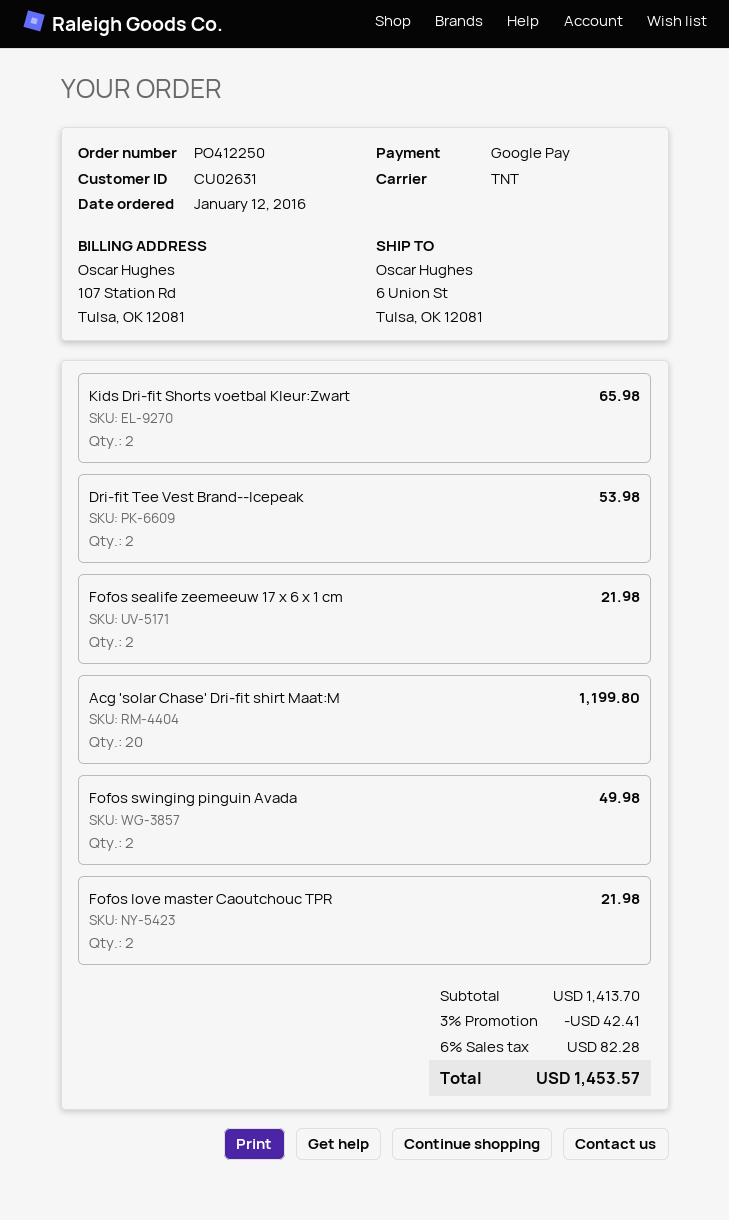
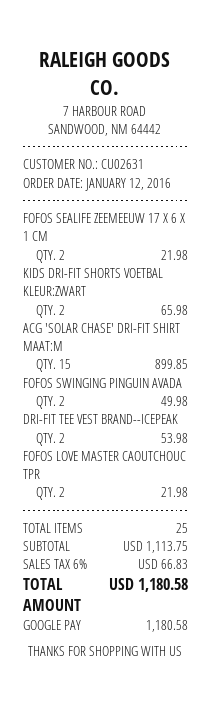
Acg 'solar Chase' Dri-fit shirt Maat:M: 20 for 1199.80 -> 15 for 899.85
subtotal: 1413.70 -> 1113.75
discount: 3% = 42.41 -> none
tax: 6% = 82.28 -> 6% = 66.83
total: 1453.57 -> 1180.58

